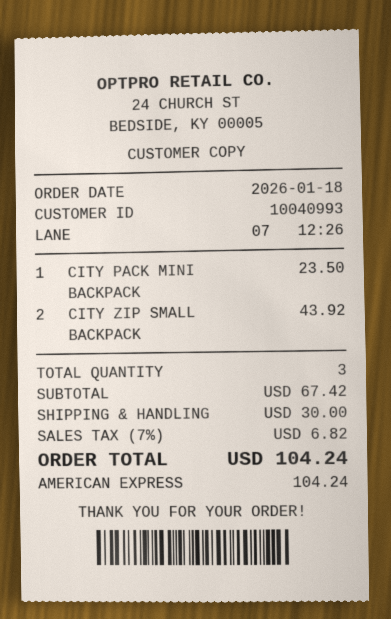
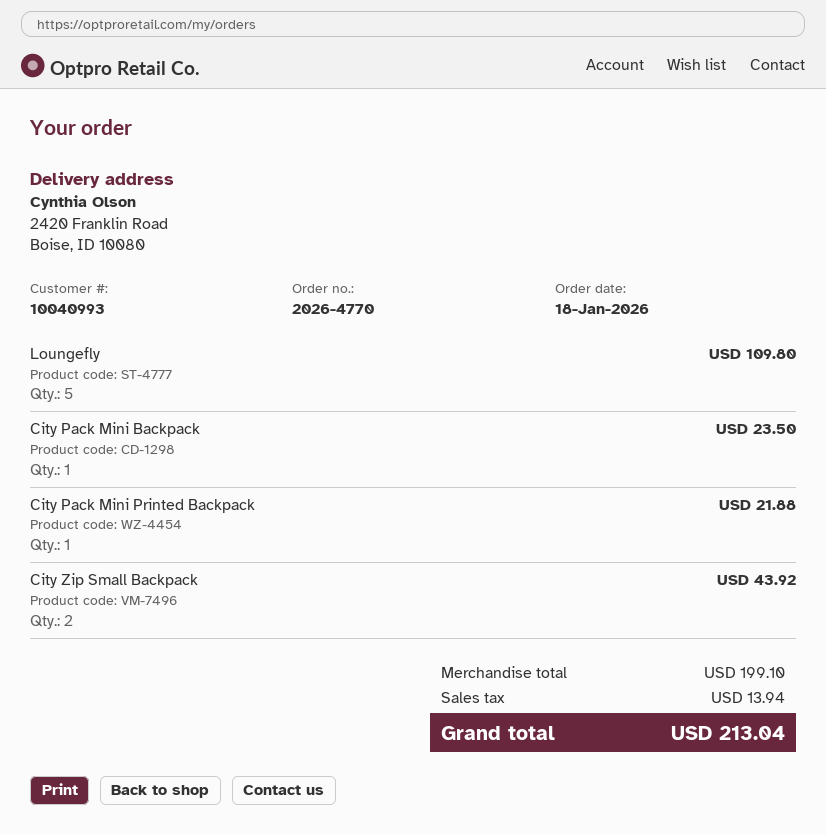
Loungefly: none -> 5 for 109.80
City Pack Mini Printed Backpack: none -> 1 for 21.88
subtotal: 67.42 -> 199.10
shipping: 30.00 -> none
tax: 6.82 -> 13.94
total: 104.24 -> 213.04

